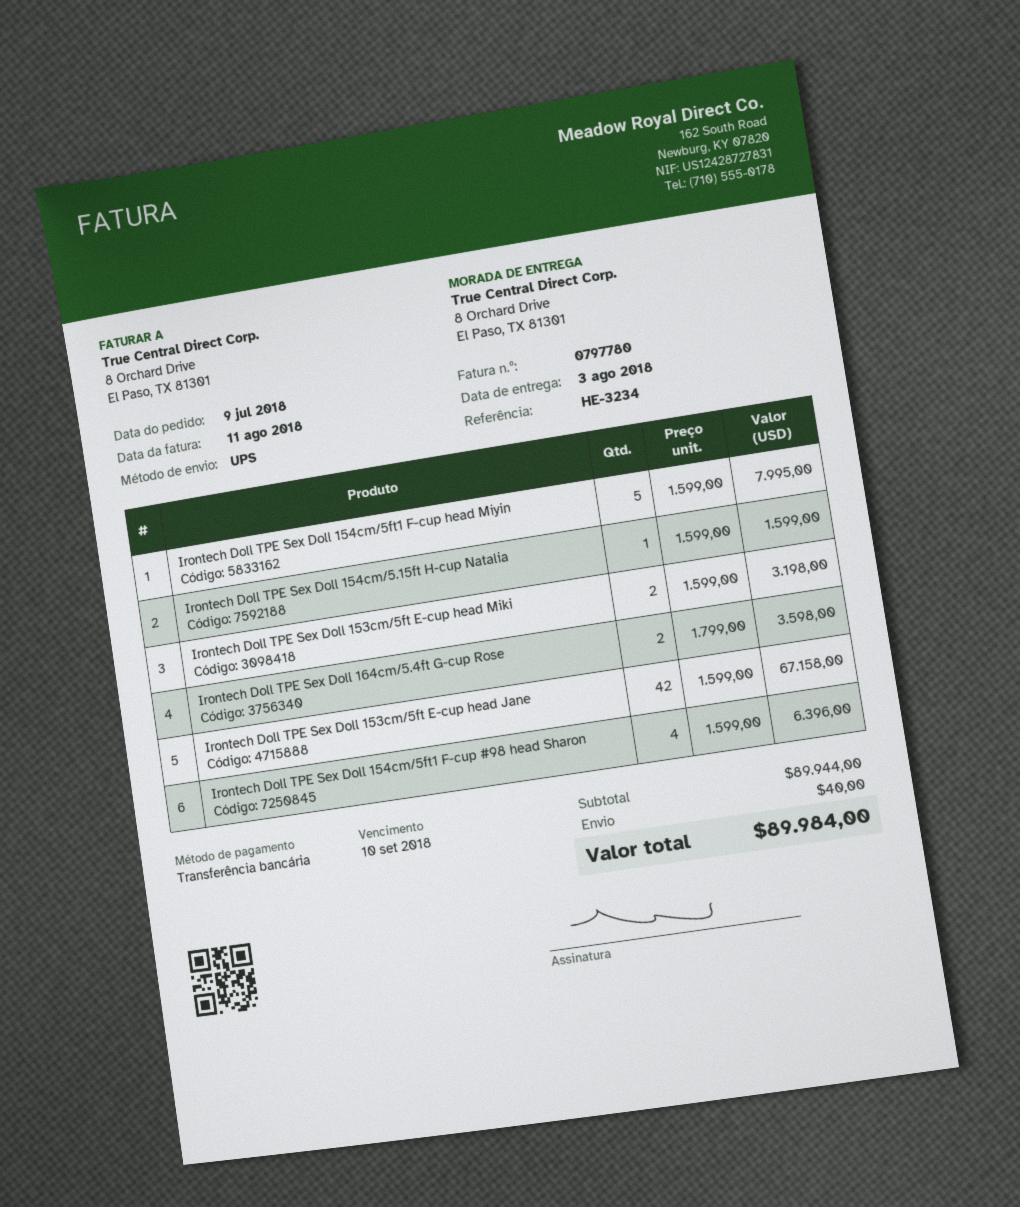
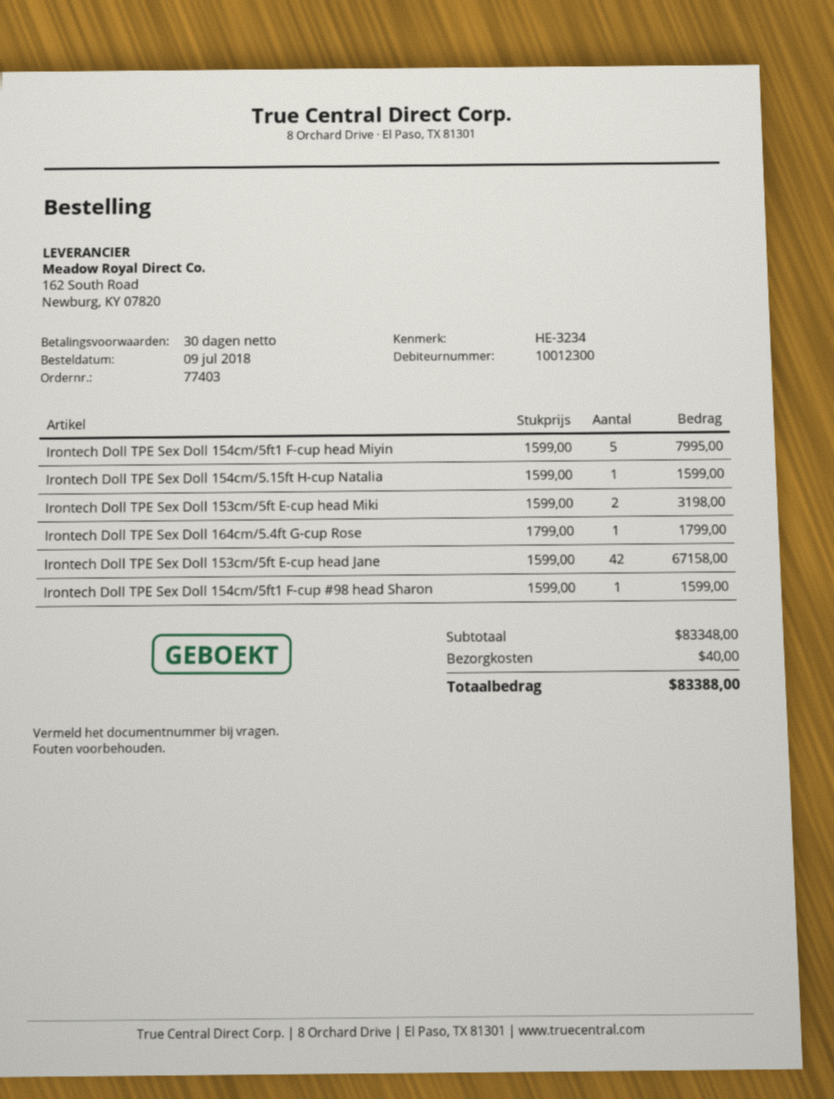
Irontech Doll TPE Sex Doll 164cm/5.4ft G-cup Rose: 2 x 1799.00 = 3598.00 -> 1 x 1799.00 = 1799.00
Irontech Doll TPE Sex Doll 154cm/5ft1 F-cup #98 head Sharon: 4 x 1599.00 = 6396.00 -> 1 x 1599.00 = 1599.00
subtotal: 89944.00 -> 83348.00
total: 89984.00 -> 83388.00

